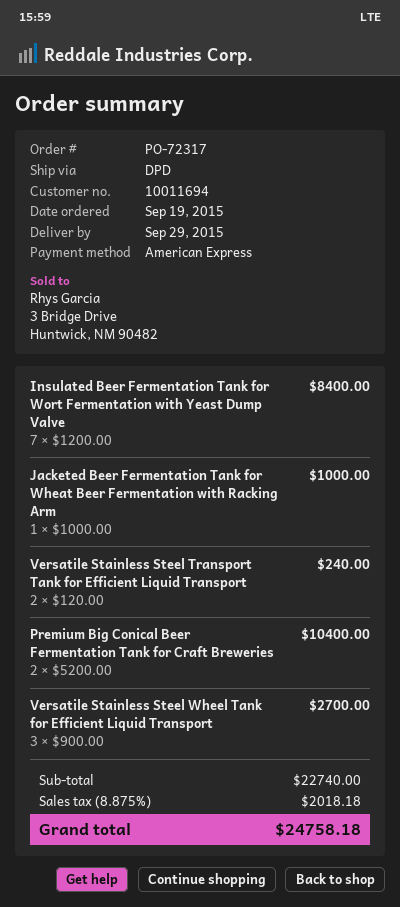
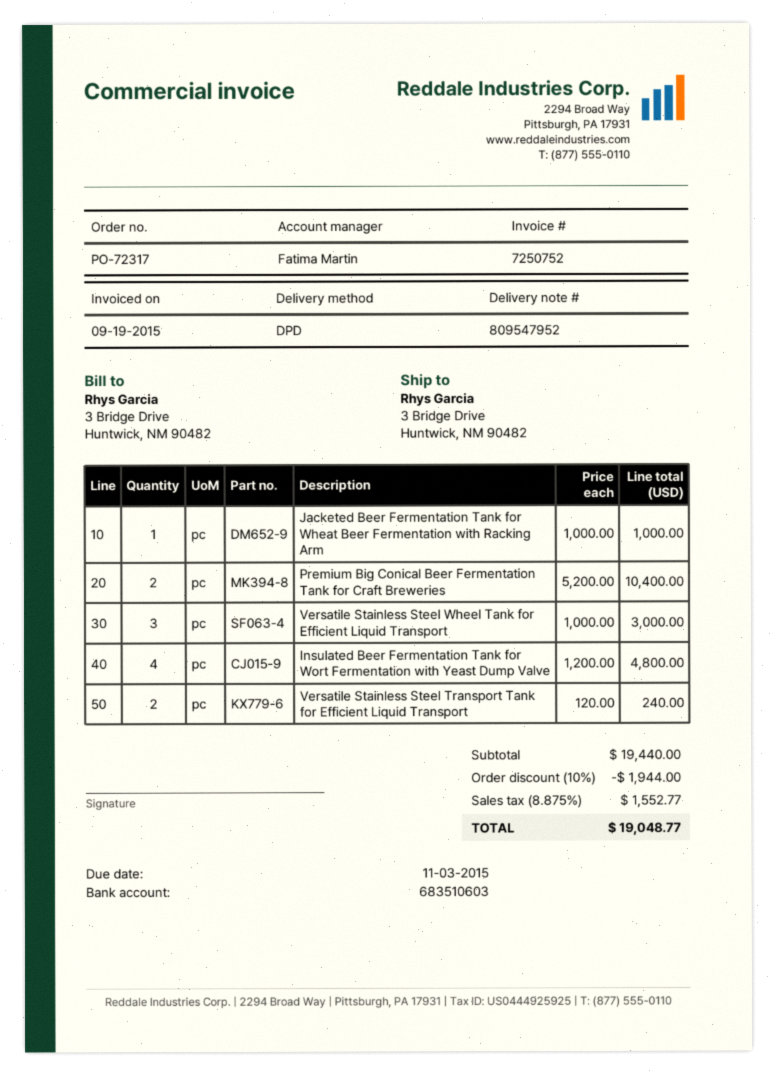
Insulated Beer Fermentation Tank for Wort Fermentation with Yeast Dump Valve: 7 x 1200.00 = 8400.00 -> 4 x 1200.00 = 4800.00
Versatile Stainless Steel Wheel Tank for Efficient Liquid Transport: 3 x 900.00 = 2700.00 -> 3 x 1000.00 = 3000.00
subtotal: 22740.00 -> 19440.00
discount: none -> 10% = 1944.00
tax: 8.875% = 2018.18 -> 8.875% = 1552.77
total: 24758.18 -> 19048.77

